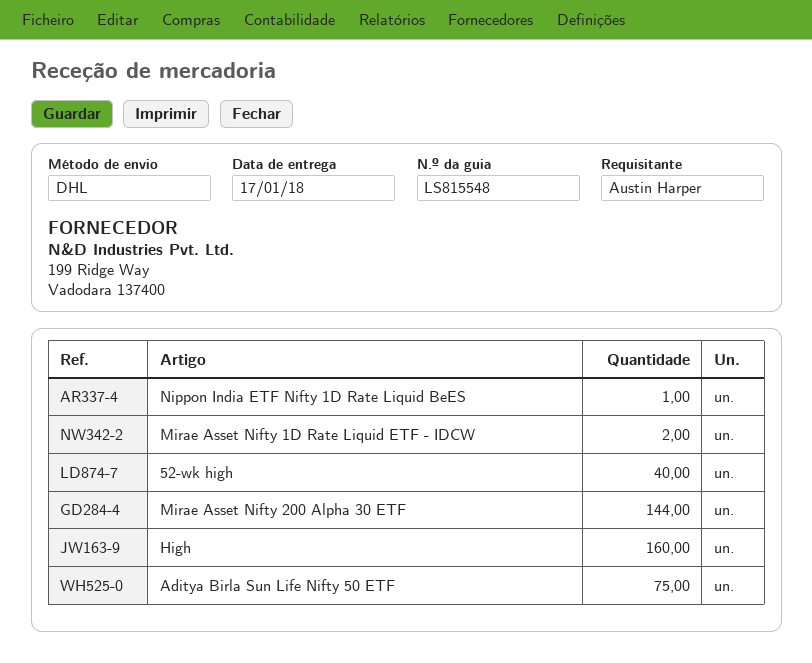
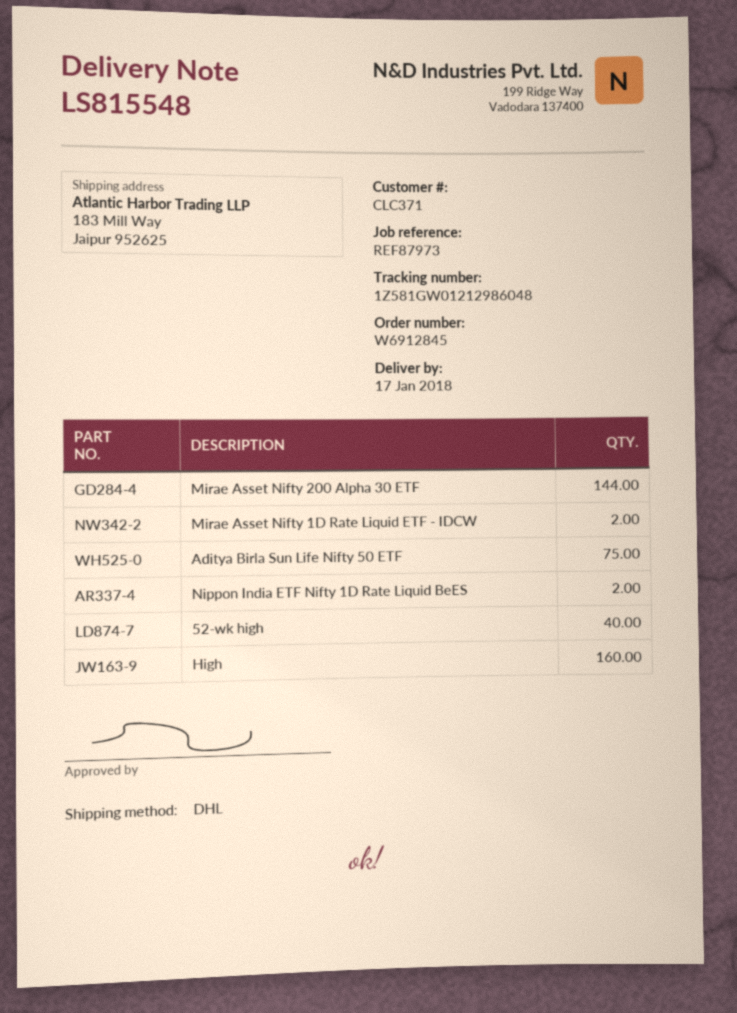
Nippon India ETF Nifty 1D Rate Liquid BeES: 1 -> 2

